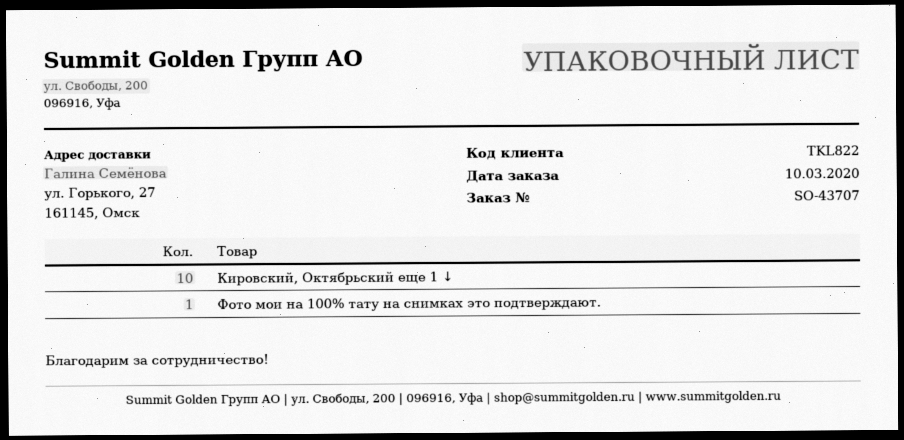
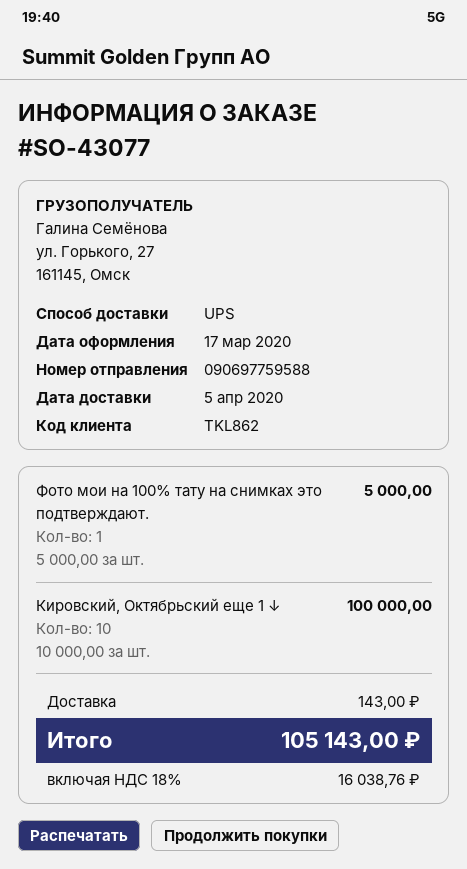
order number: SO-43707 -> SO-43077
order date: 2020-03-10 -> 2020-03-17
customer number: TKL822 -> TKL862

